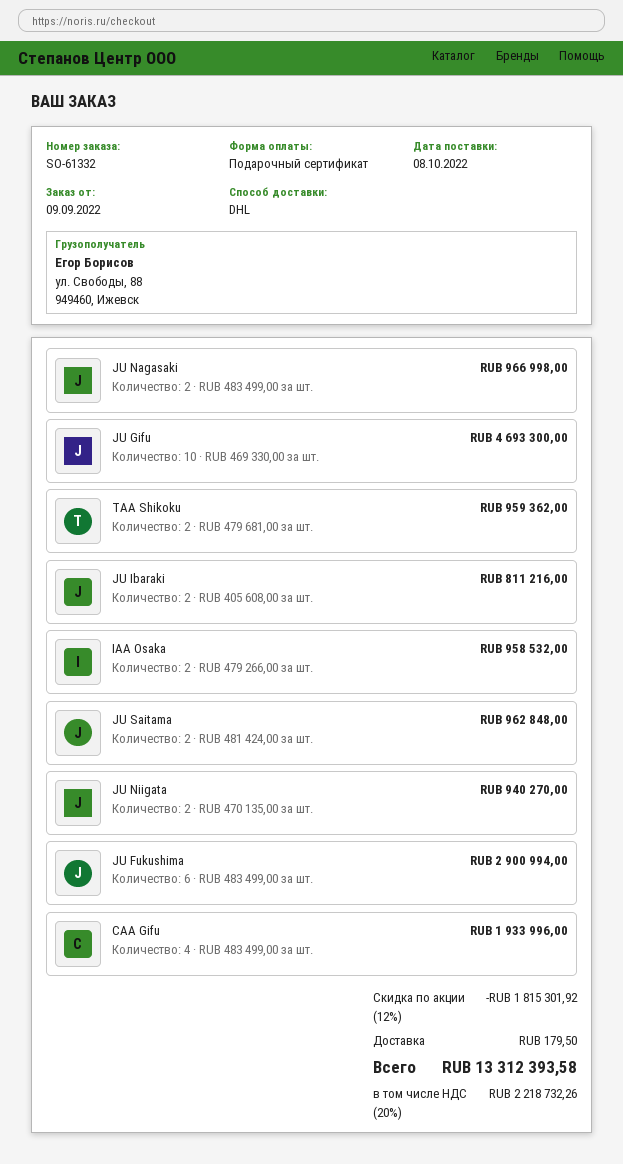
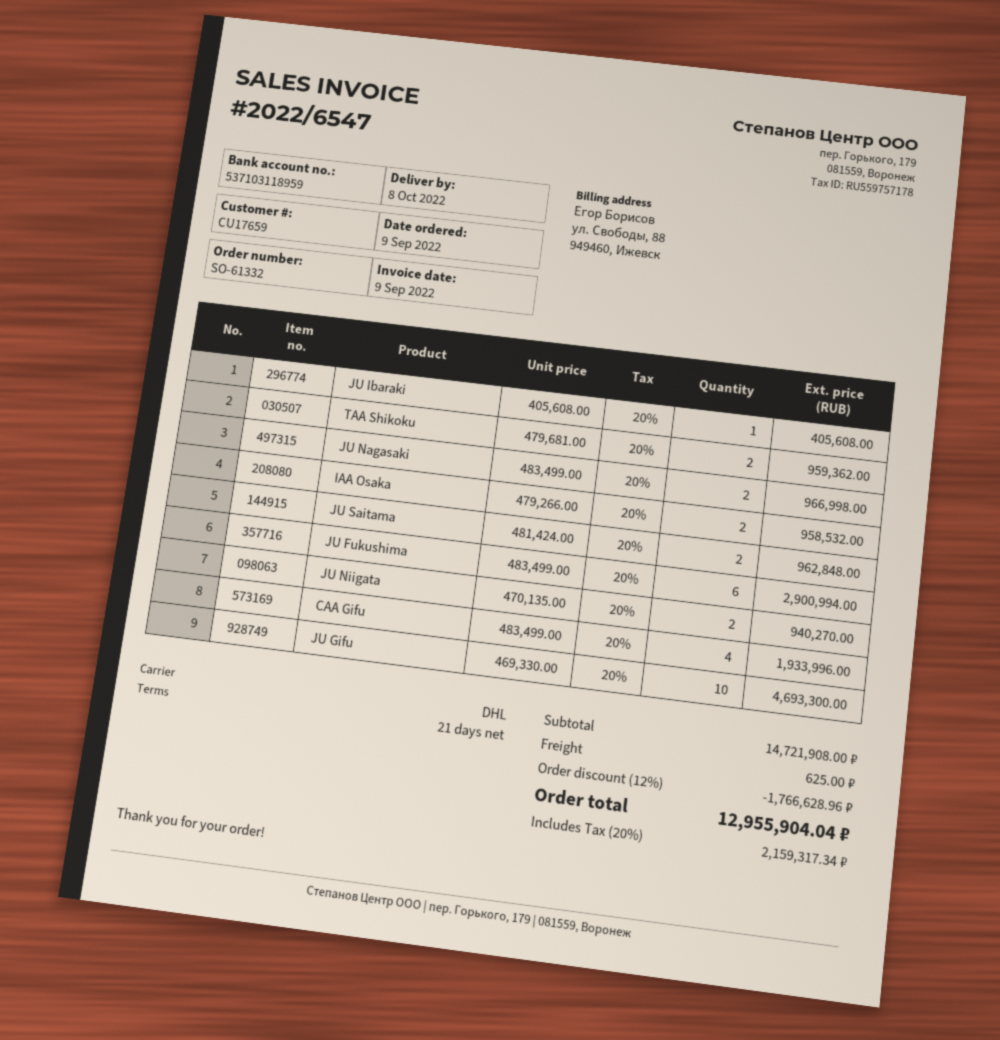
JU Ibaraki: 2 x 405608.00 = 811216.00 -> 1 x 405608.00 = 405608.00
discount: 12% = 1815301.92 -> 12% = 1766628.96
shipping: 179.50 -> 625.00
tax: 20% = 2218732.26 -> 20% = 2159317.34
total: 13312393.58 -> 12955904.04

